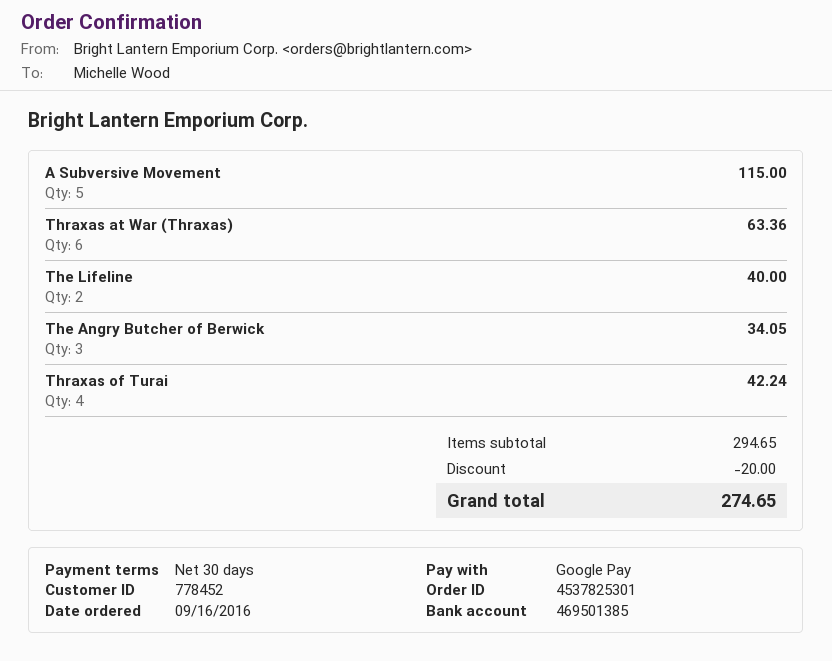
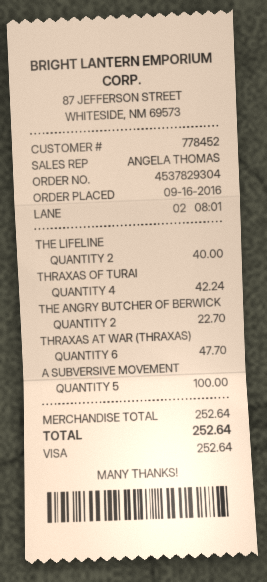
order number: 4537825301 -> 4537829304
payment method: Google Pay -> Visa
A Subversive Movement: 5 for 115.00 -> 5 for 100.00
Thraxas at War (Thraxas): 6 for 63.36 -> 6 for 47.70
The Angry Butcher of Berwick: 3 for 34.05 -> 2 for 22.70
subtotal: 294.65 -> 252.64
discount: 20.00 -> none
total: 274.65 -> 252.64

